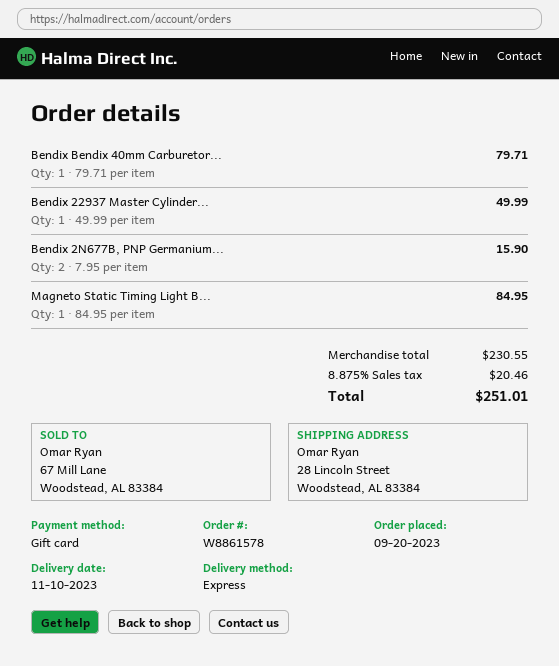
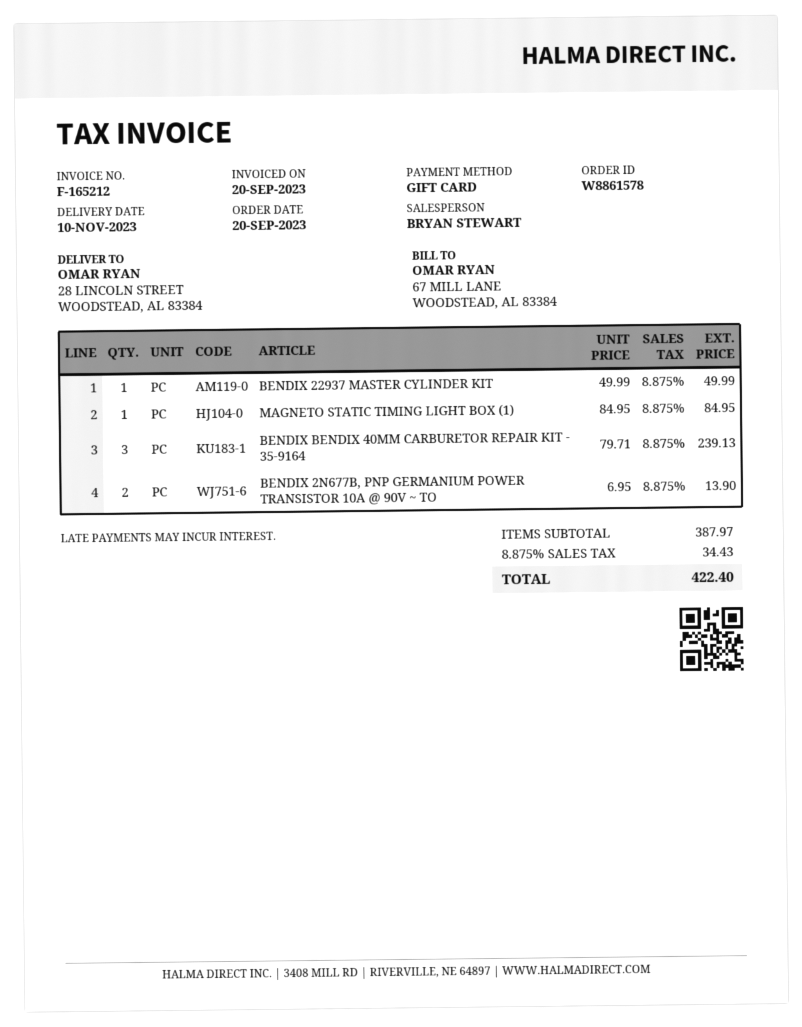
Bendix Bendix 40mm Carburetor...: 1 x 79.71 = 79.71 -> 3 x 79.71 = 239.13
Bendix 2N677B, PNP Germanium...: 2 x 7.95 = 15.90 -> 2 x 6.95 = 13.90
subtotal: 230.55 -> 387.97
tax: 8.875% = 20.46 -> 8.875% = 34.43
total: 251.01 -> 422.40

